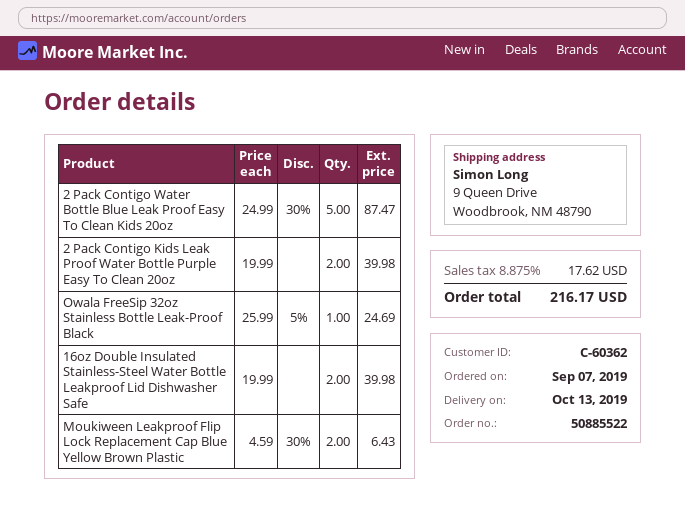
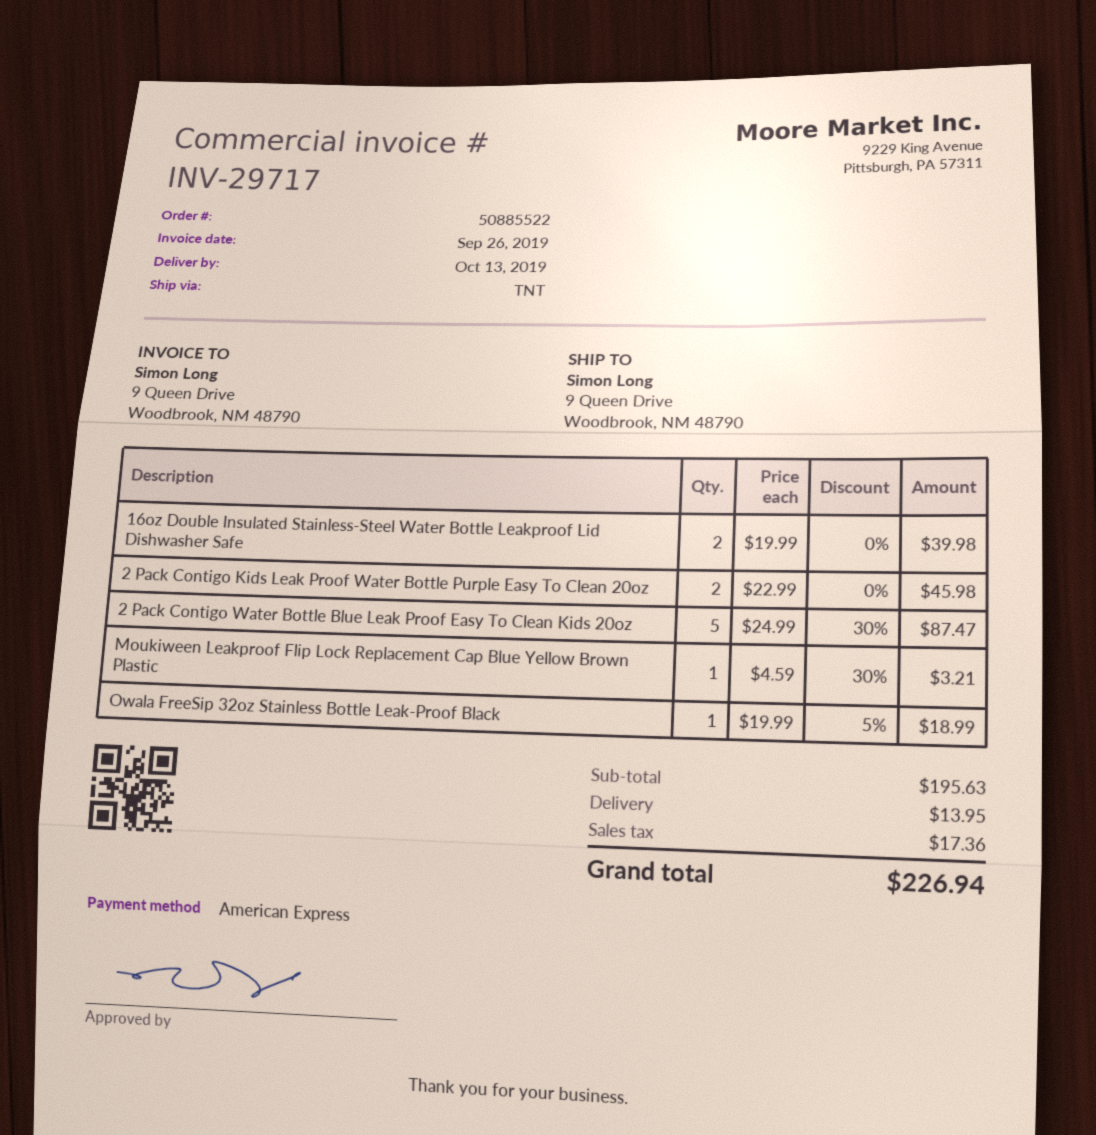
2 Pack Contigo Kids Leak Proof Water Bottle Purple Easy To Clean 20oz: 2 x 19.99 = 39.98 -> 2 x 22.99 = 45.98
Owala FreeSip 32oz Stainless Bottle Leak-Proof Black: 1 x 25.99 - 5% = 24.69 -> 1 x 19.99 - 5% = 18.99
Moukiween Leakproof Flip Lock Replacement Cap Blue Yellow Brown Plastic: 2 x 4.59 - 30% = 6.43 -> 1 x 4.59 - 30% = 3.21
shipping: none -> 13.95
tax: 17.62 -> 17.36
total: 216.17 -> 226.94

